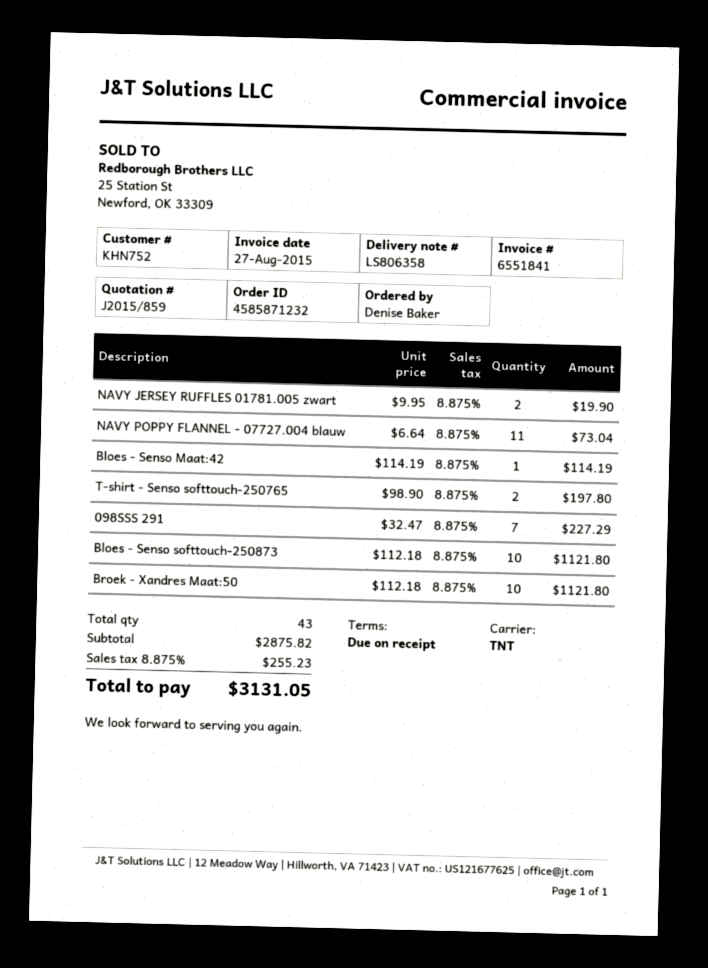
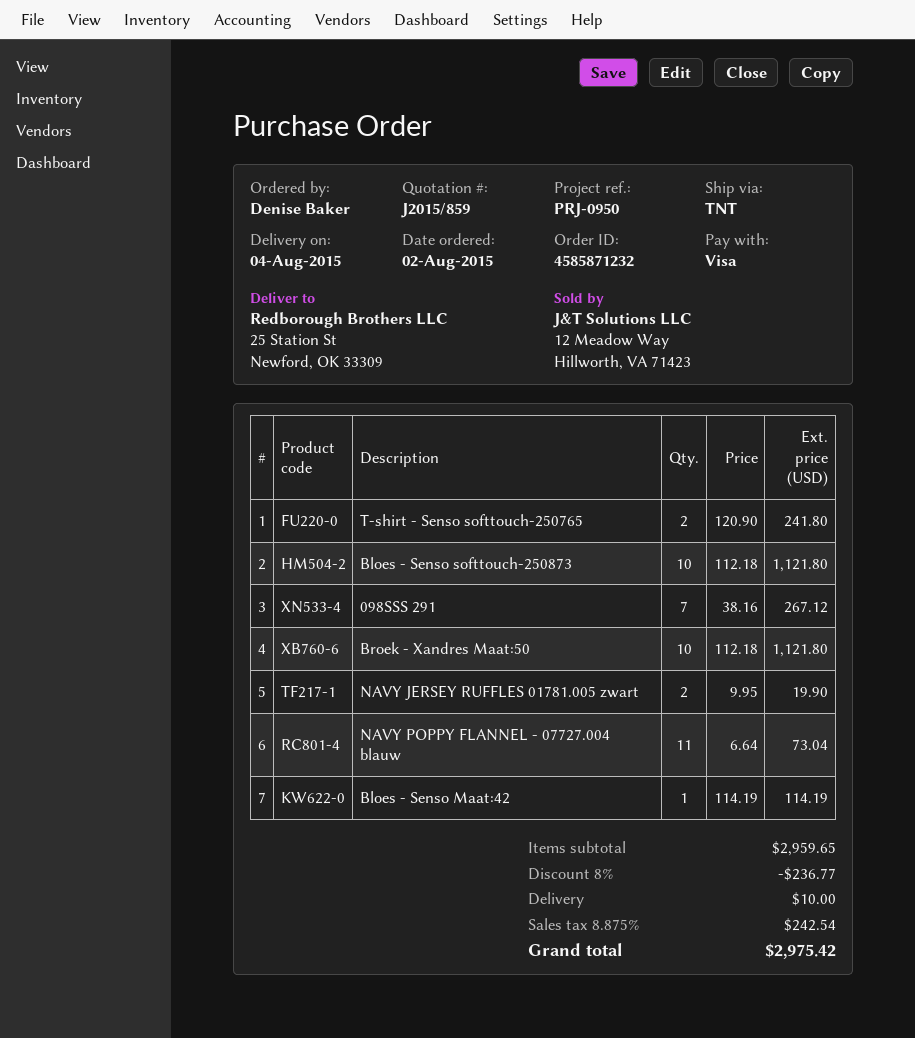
T-shirt - Senso softtouch-250765: 2 x 98.90 = 197.80 -> 2 x 120.90 = 241.80
098SSS 291: 7 x 32.47 = 227.29 -> 7 x 38.16 = 267.12
subtotal: 2875.82 -> 2959.65
discount: none -> 8% = 236.77
shipping: none -> 10.00
tax: 8.875% = 255.23 -> 8.875% = 242.54
total: 3131.05 -> 2975.42

